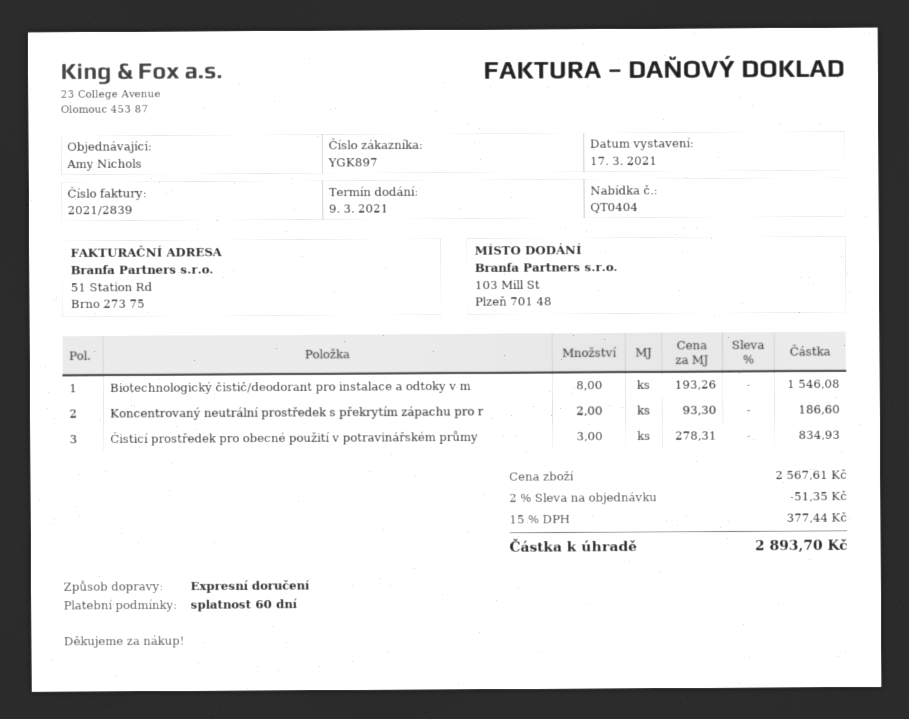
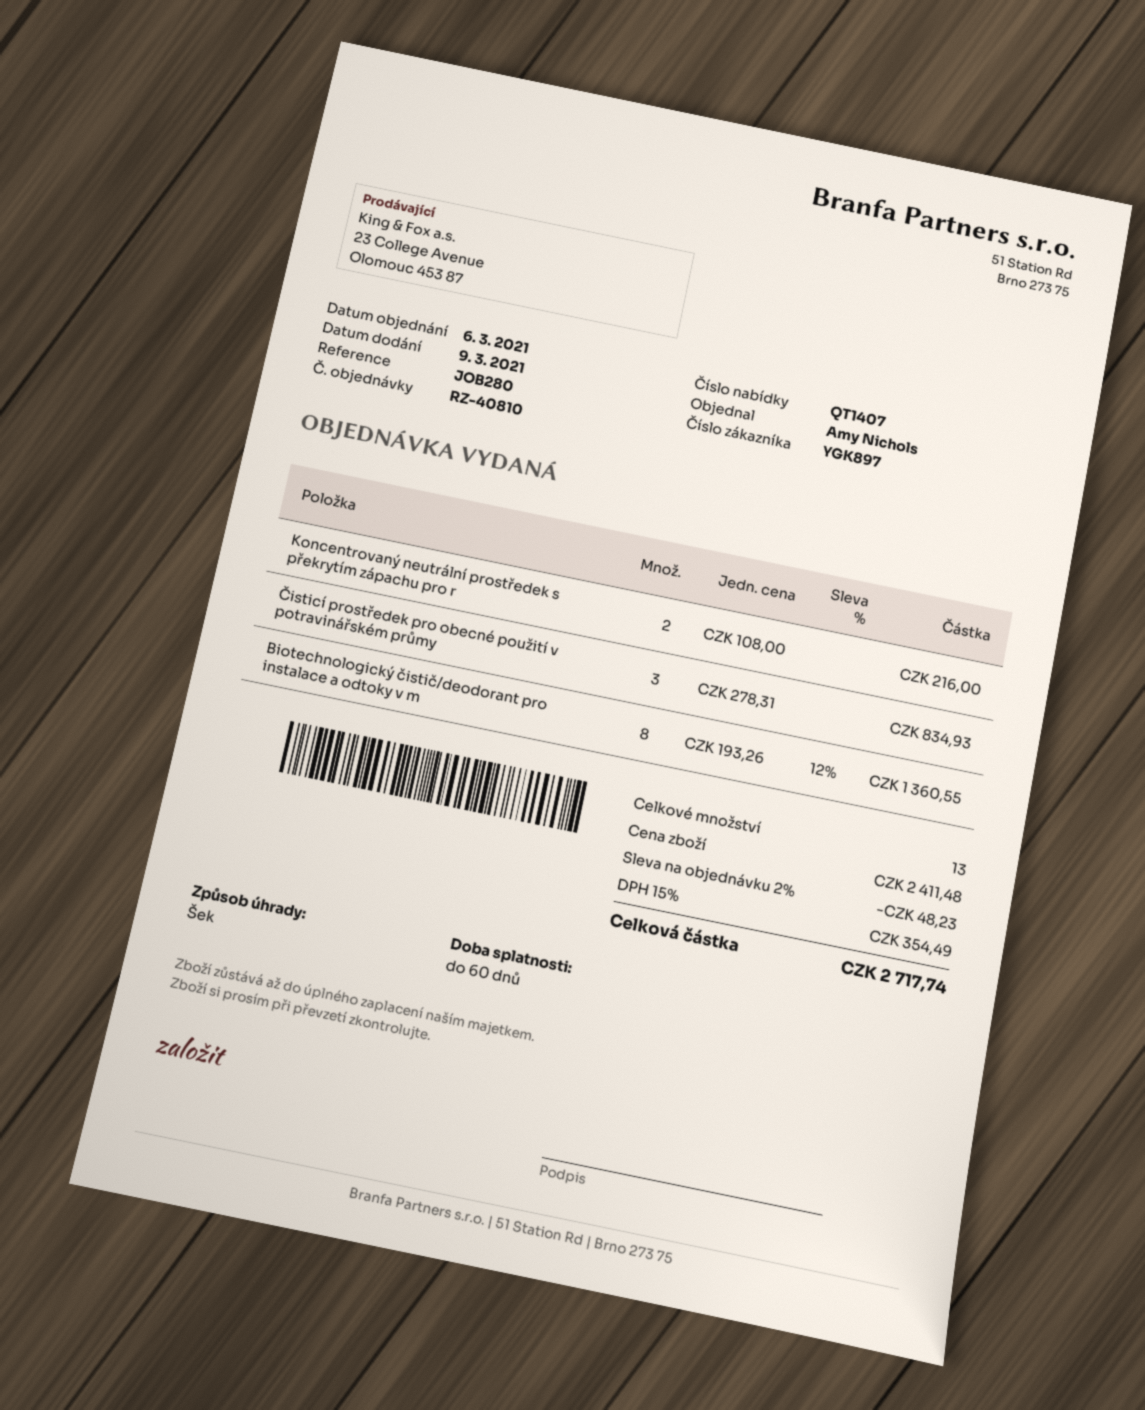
quote number: QT0404 -> QT1407
Biotechnologický čistič/deodorant pro instalace a odtoky v m: 8 x 193.26 = 1546.08 -> 8 x 193.26 - 12% = 1360.55
Koncentrovaný neutrální prostředek s překrytím zápachu pro r: 2 x 93.30 = 186.60 -> 2 x 108.00 = 216.00
subtotal: 2567.61 -> 2411.48
discount: 2% = 51.35 -> 2% = 48.23
tax: 15% = 377.44 -> 15% = 354.49
total: 2893.70 -> 2717.74

